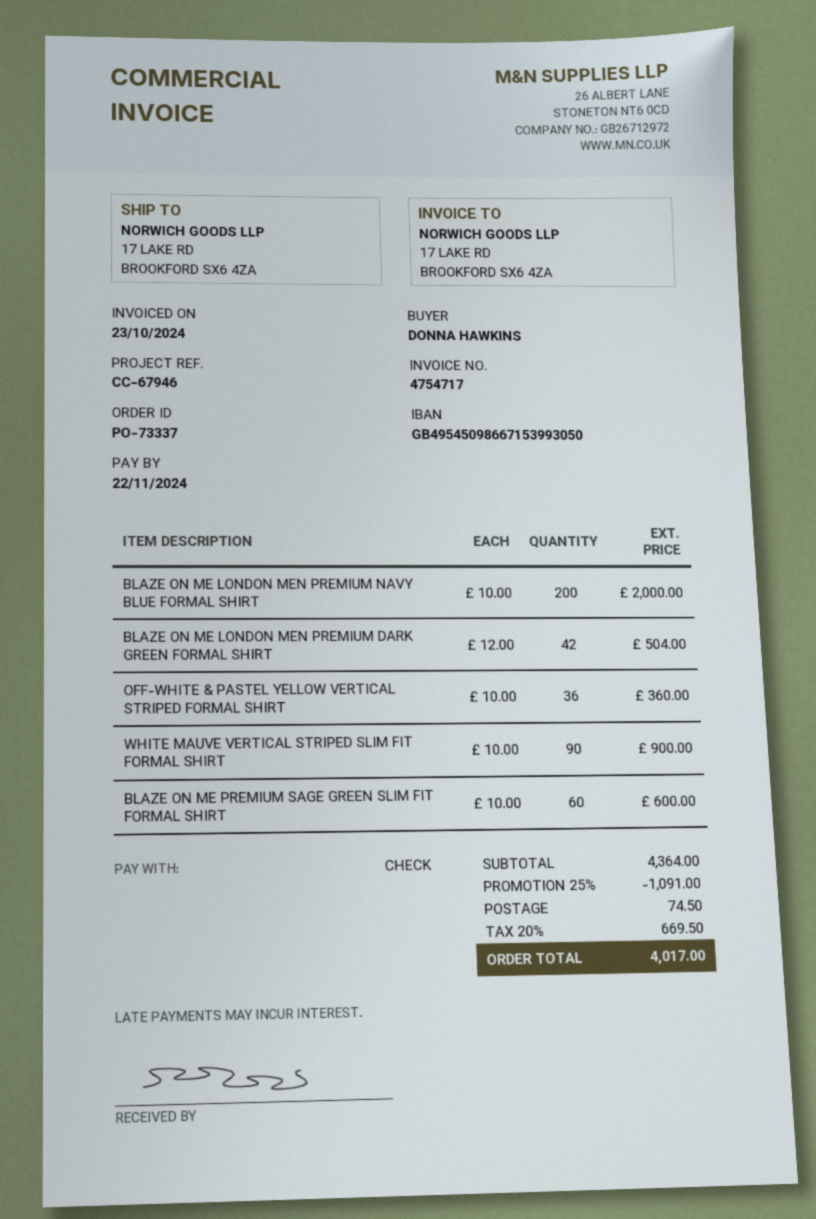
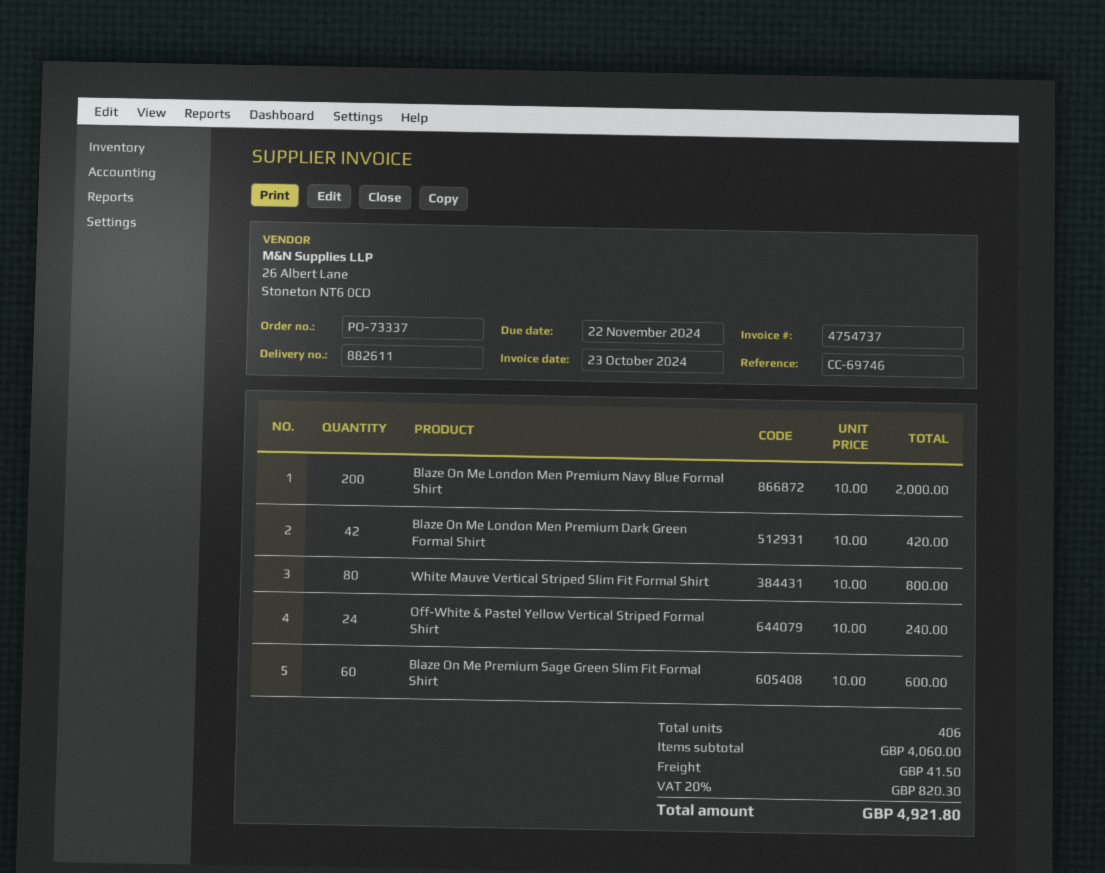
invoice number: 4754717 -> 4754737
reference: CC-67946 -> CC-69746
BLAZE ON ME LONDON MEN PREMIUM DARK GREEN FORMAL SHIRT: 42 x 12.00 = 504.00 -> 42 x 10.00 = 420.00
OFF-WHITE & PASTEL YELLOW VERTICAL STRIPED FORMAL SHIRT: 36 x 10.00 = 360.00 -> 24 x 10.00 = 240.00
WHITE MAUVE VERTICAL STRIPED SLIM FIT FORMAL SHIRT: 90 x 10.00 = 900.00 -> 80 x 10.00 = 800.00
subtotal: 4364.00 -> 4060.00
discount: 25% = 1091.00 -> none
shipping: 74.50 -> 41.50
tax: 20% = 669.50 -> 20% = 820.30
total: 4017.00 -> 4921.80

